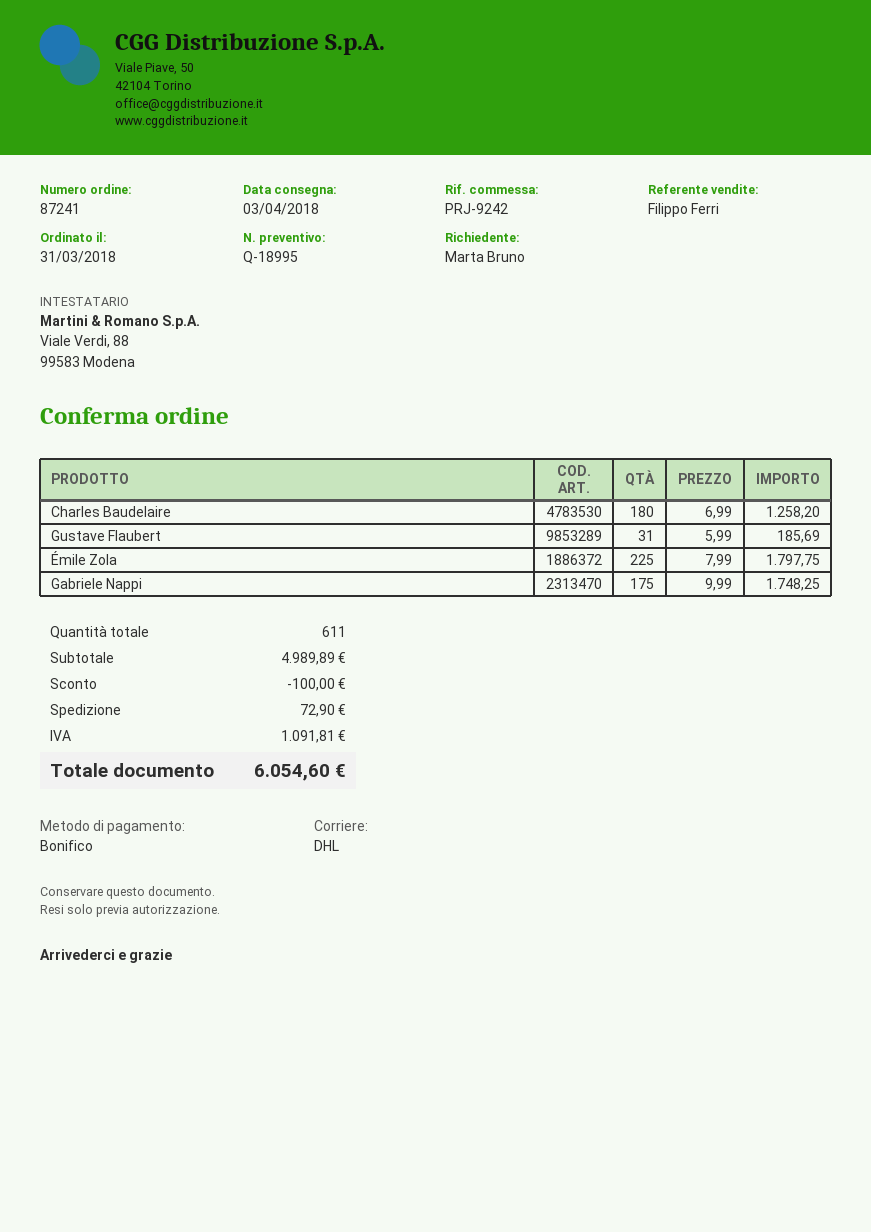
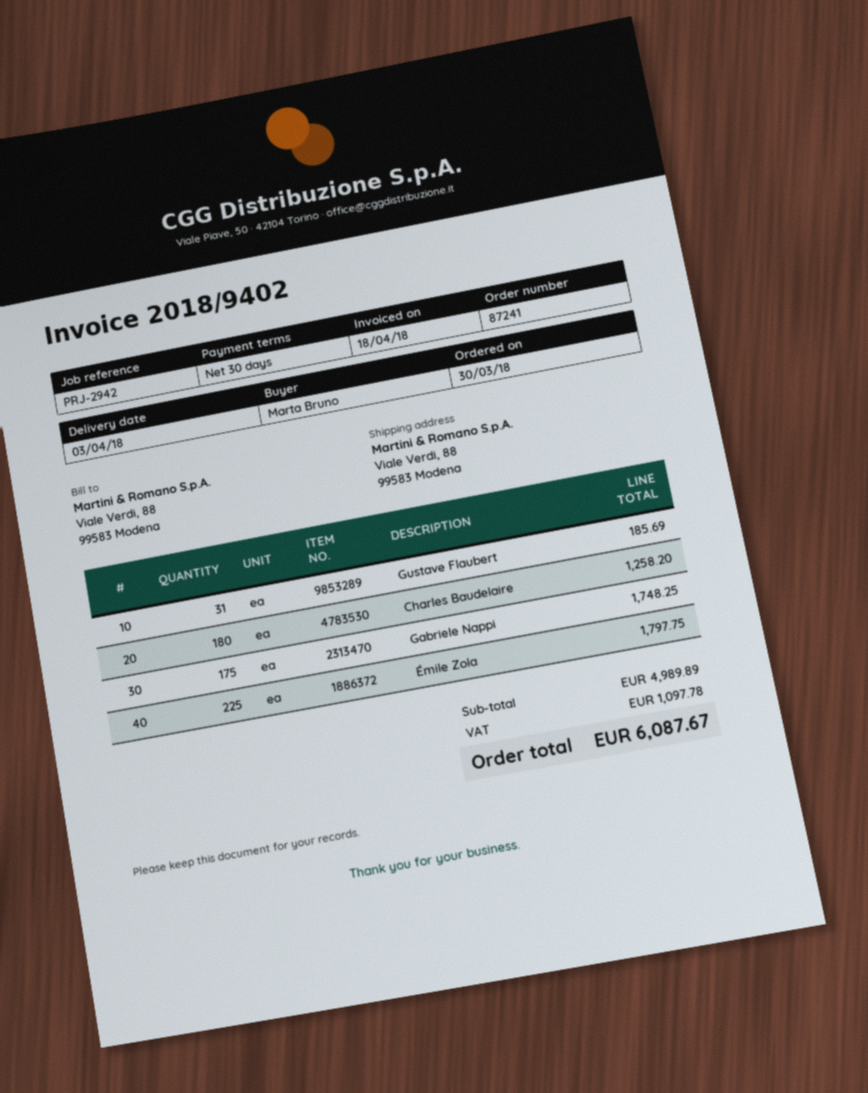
order date: 2018-03-31 -> 2018-03-30
reference: PRJ-9242 -> PRJ-2942
discount: 100.00 -> none
shipping: 72.90 -> none
tax: 1091.81 -> 1097.78
total: 6054.60 -> 6087.67

